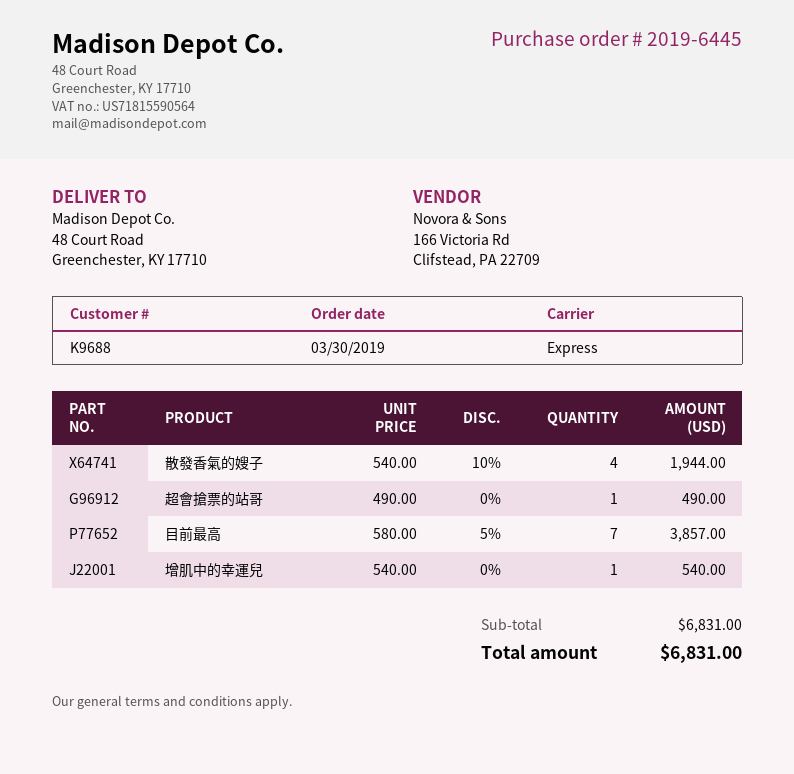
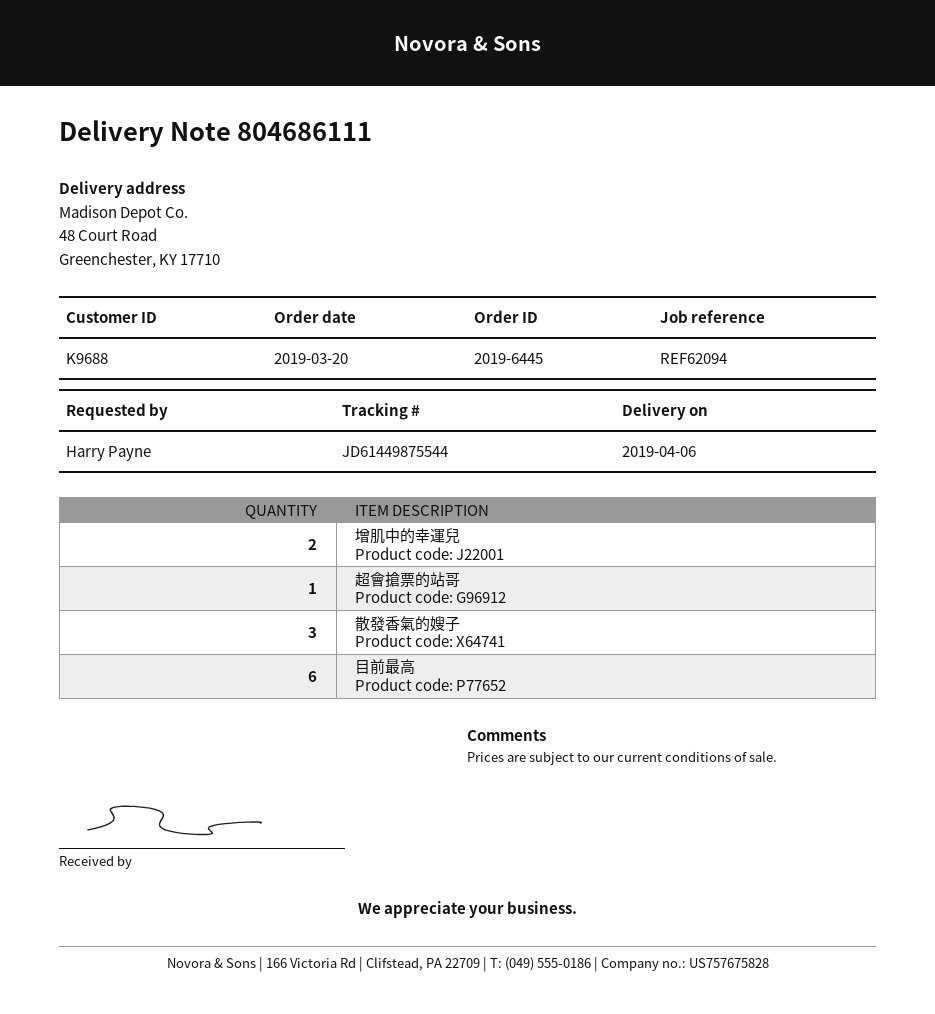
order date: 2019-03-30 -> 2019-03-20
散發香氣的嫂子: 4 -> 3
目前最高: 7 -> 6
增肌中的幸運兒: 1 -> 2

